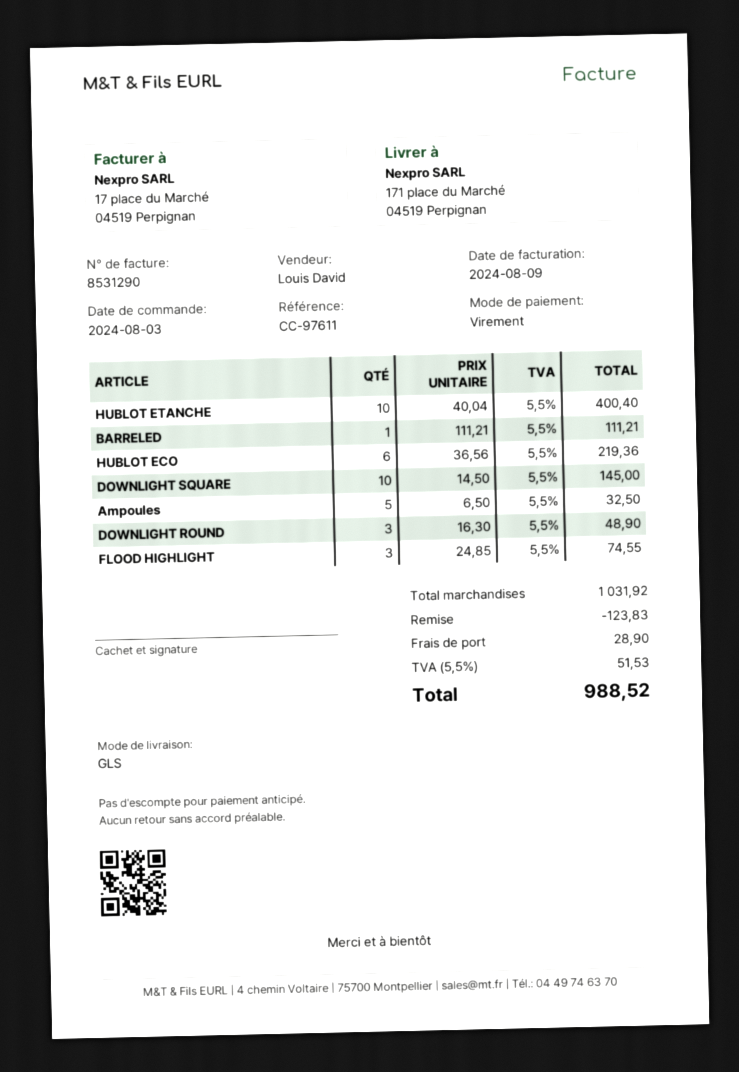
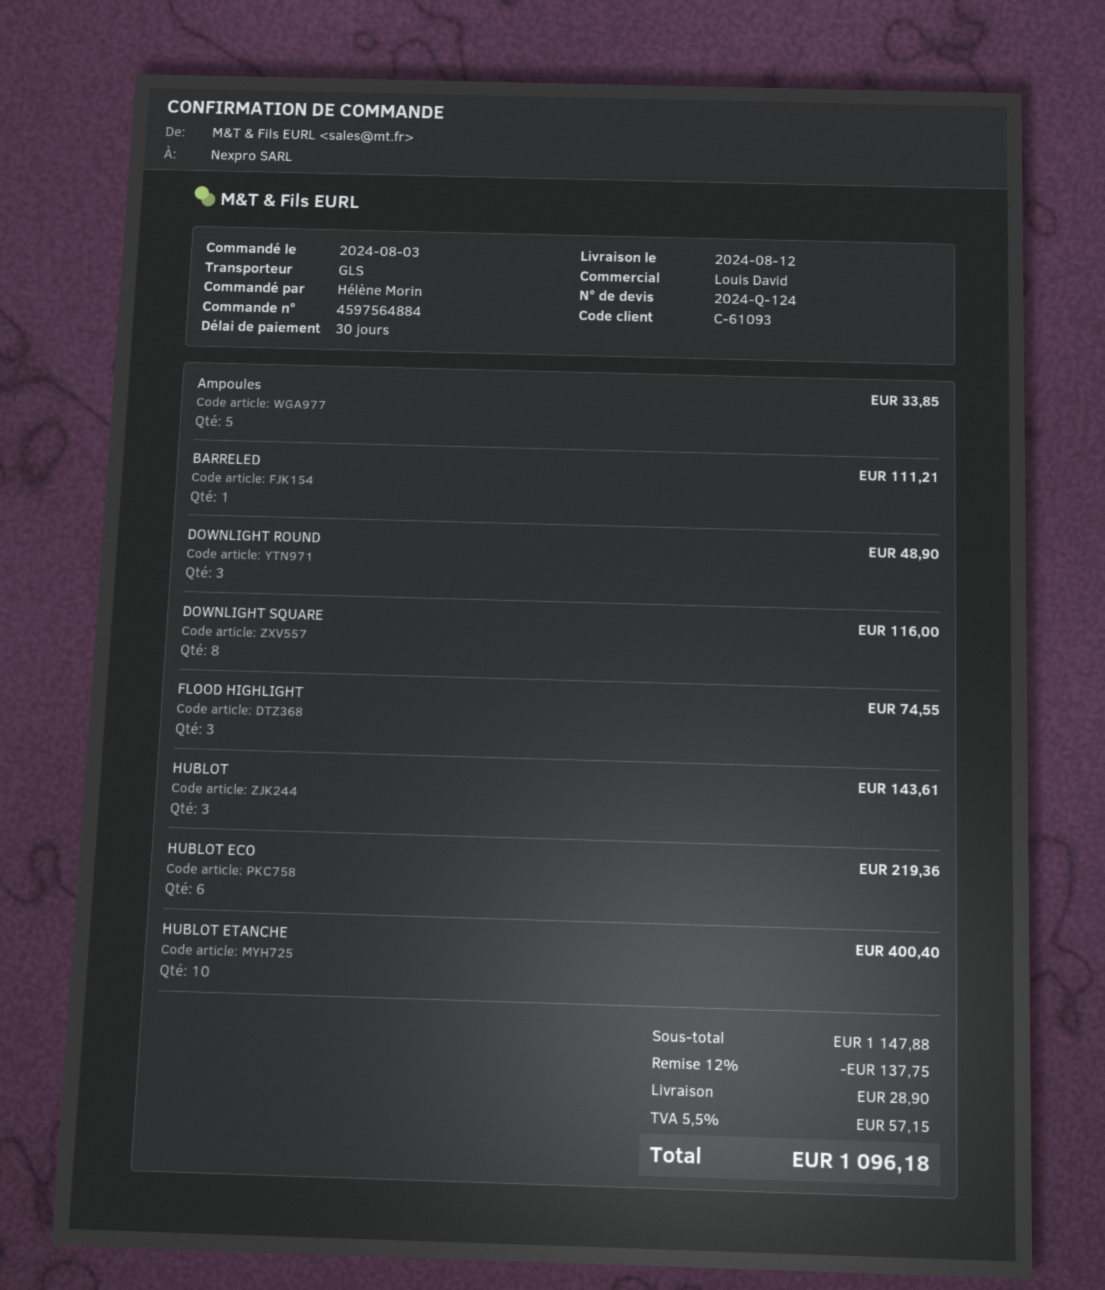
DOWNLIGHT SQUARE: 10 for 145.00 -> 8 for 116.00
Ampoules: 5 for 32.50 -> 5 for 33.85
HUBLOT: none -> 3 for 143.61
subtotal: 1031.92 -> 1147.88
discount: 123.83 -> 137.75
tax: 5.5% = 51.53 -> 5.5% = 57.15
total: 988.52 -> 1096.18

